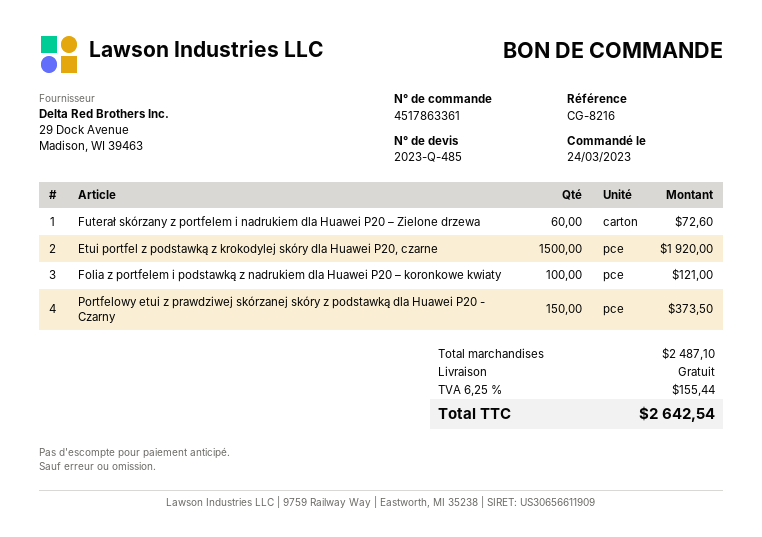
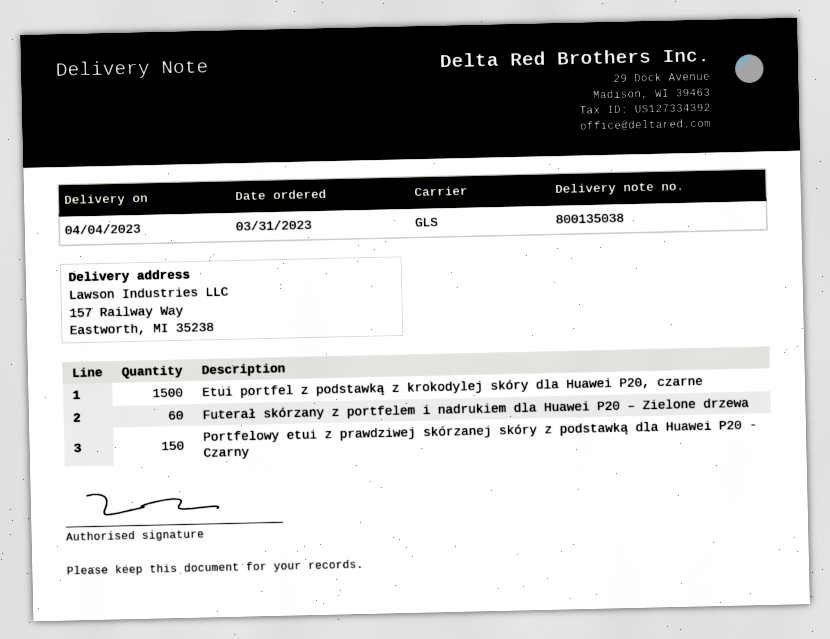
order date: 2023-03-24 -> 2023-03-31
Folia z portfelem i podstawką z nadrukiem dla Huawei P20 – koronkowe kwiaty: 100 -> none

